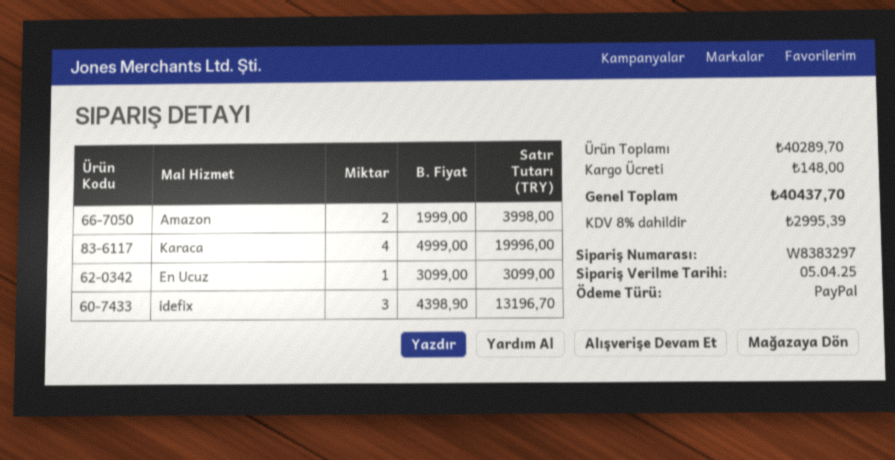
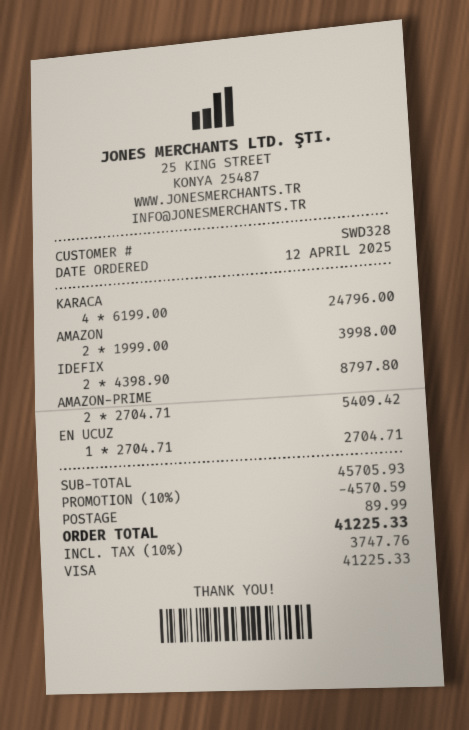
order date: 2025-04-05 -> 2025-04-12
payment method: PayPal -> Visa
Karaca: 4 x 4999.00 = 19996.00 -> 4 x 6199.00 = 24796.00
En Ucuz: 1 x 3099.00 = 3099.00 -> 1 x 2704.71 = 2704.71
idefix: 3 x 4398.90 = 13196.70 -> 2 x 4398.90 = 8797.80
AMAZON-PRIME: none -> 2 x 2704.71 = 5409.42
subtotal: 40289.70 -> 45705.93
discount: none -> 10% = 4570.59
shipping: 148.00 -> 89.99
tax: 8% = 2995.39 -> 10% = 3747.76
total: 40437.70 -> 41225.33

